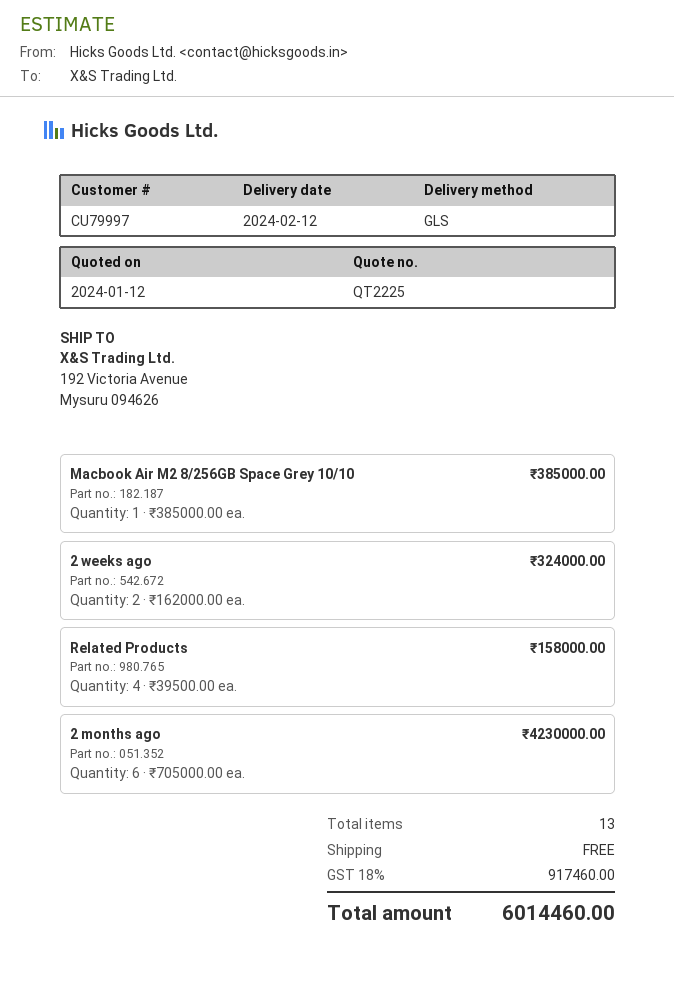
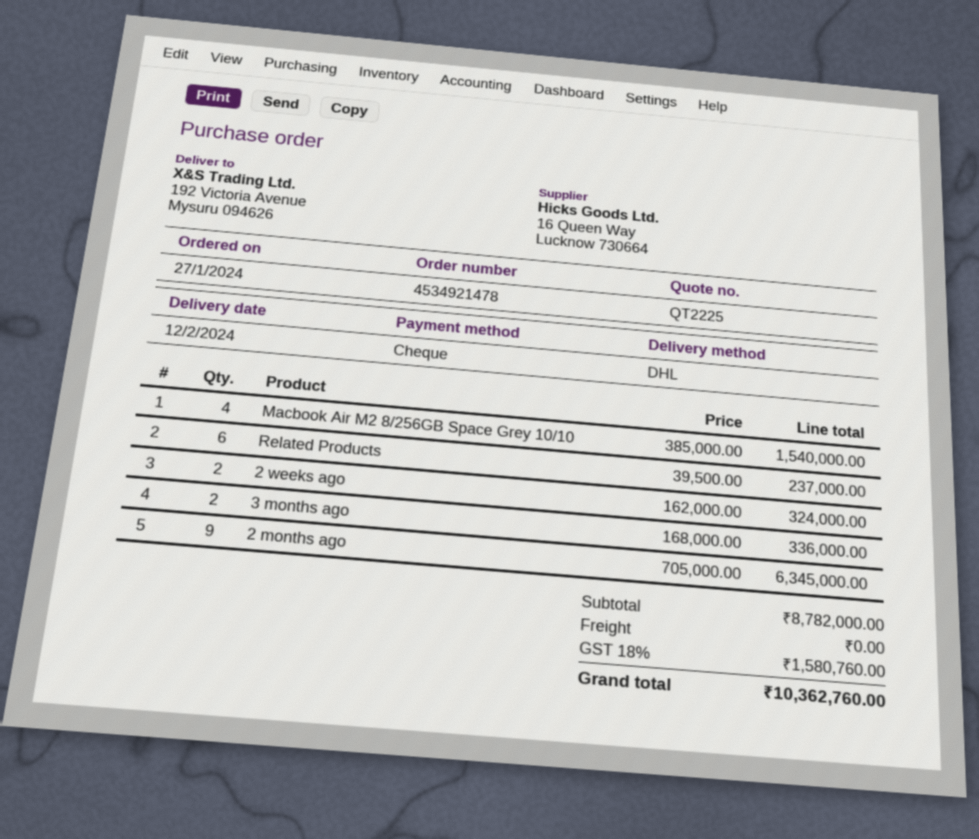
shipping method: GLS -> DHL
Macbook Air M2 8/256GB Space Grey 10/10: 1 x 385000.00 = 385000.00 -> 4 x 385000.00 = 1540000.00
Related Products: 4 x 39500.00 = 158000.00 -> 6 x 39500.00 = 237000.00
2 months ago: 6 x 705000.00 = 4230000.00 -> 9 x 705000.00 = 6345000.00
3 months ago: none -> 2 x 168000.00 = 336000.00
tax: 18% = 917460.00 -> 18% = 1580760.00
total: 6014460.00 -> 10362760.00

